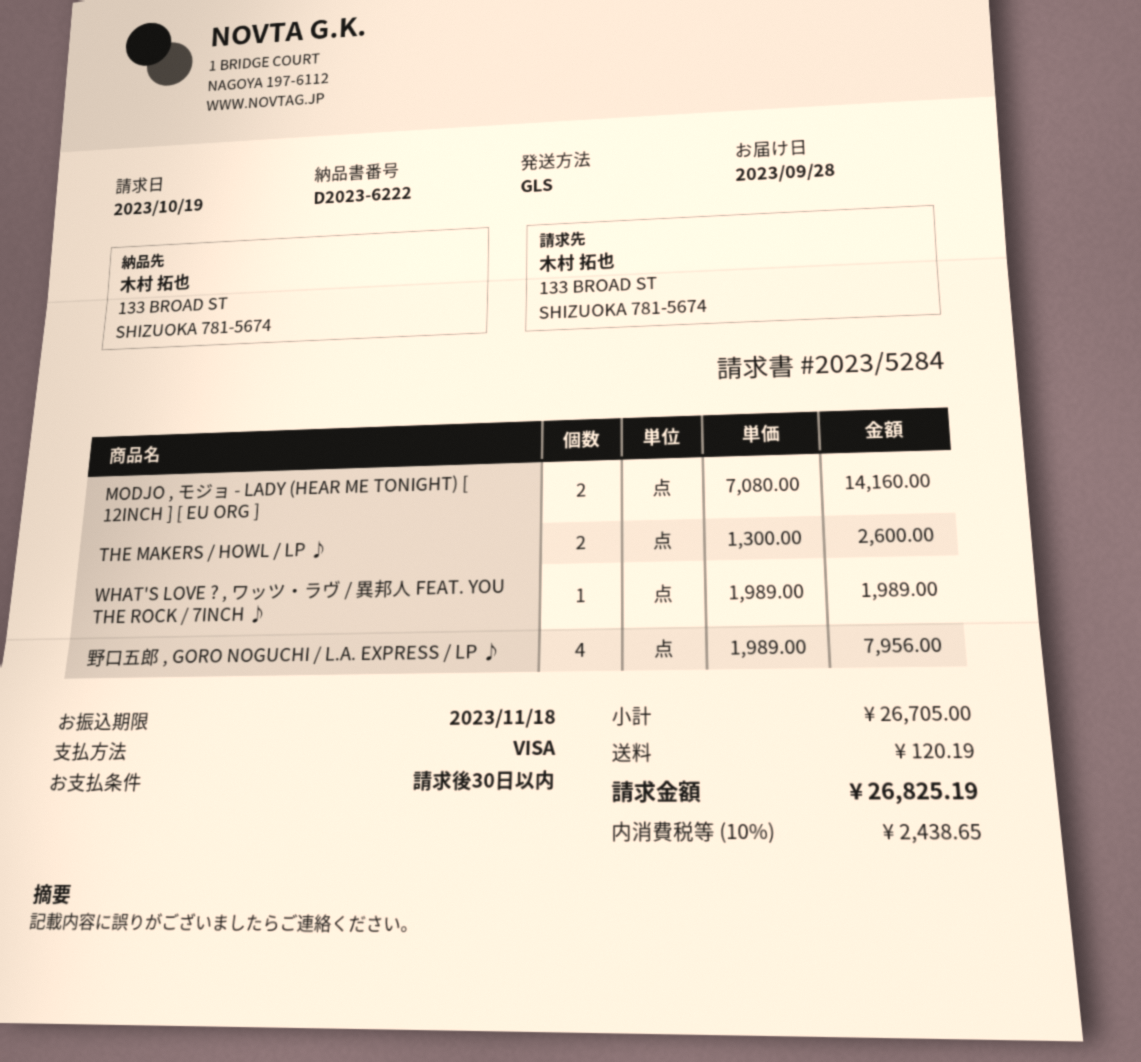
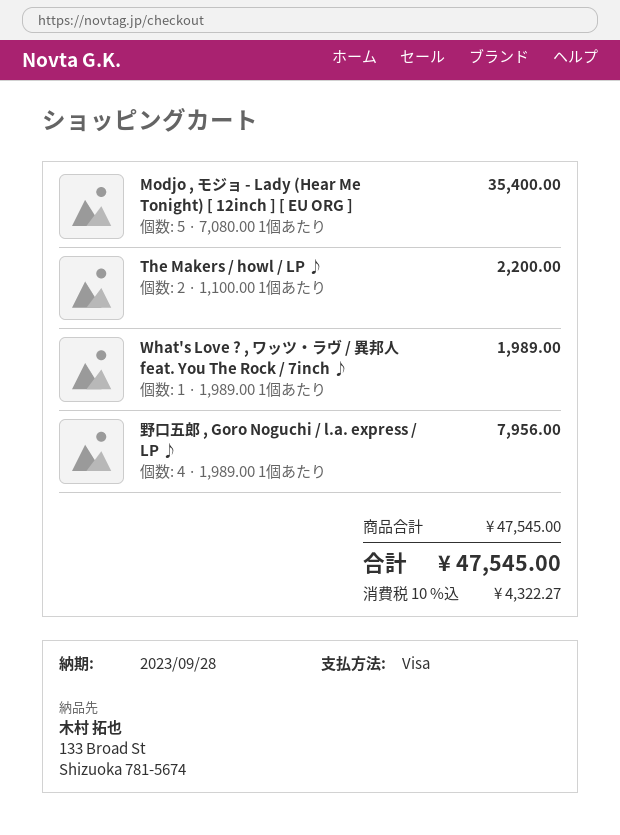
MODJO , モジョ - LADY (HEAR ME TONIGHT) [ 12INCH ] [ EU ORG ]: 2 x 7080.00 = 14160.00 -> 5 x 7080.00 = 35400.00
THE MAKERS / HOWL / LP ♪: 2 x 1300.00 = 2600.00 -> 2 x 1100.00 = 2200.00
subtotal: 26705.00 -> 47545.00
shipping: 120.19 -> none
tax: 10% = 2438.65 -> 10% = 4322.27
total: 26825.19 -> 47545.00

